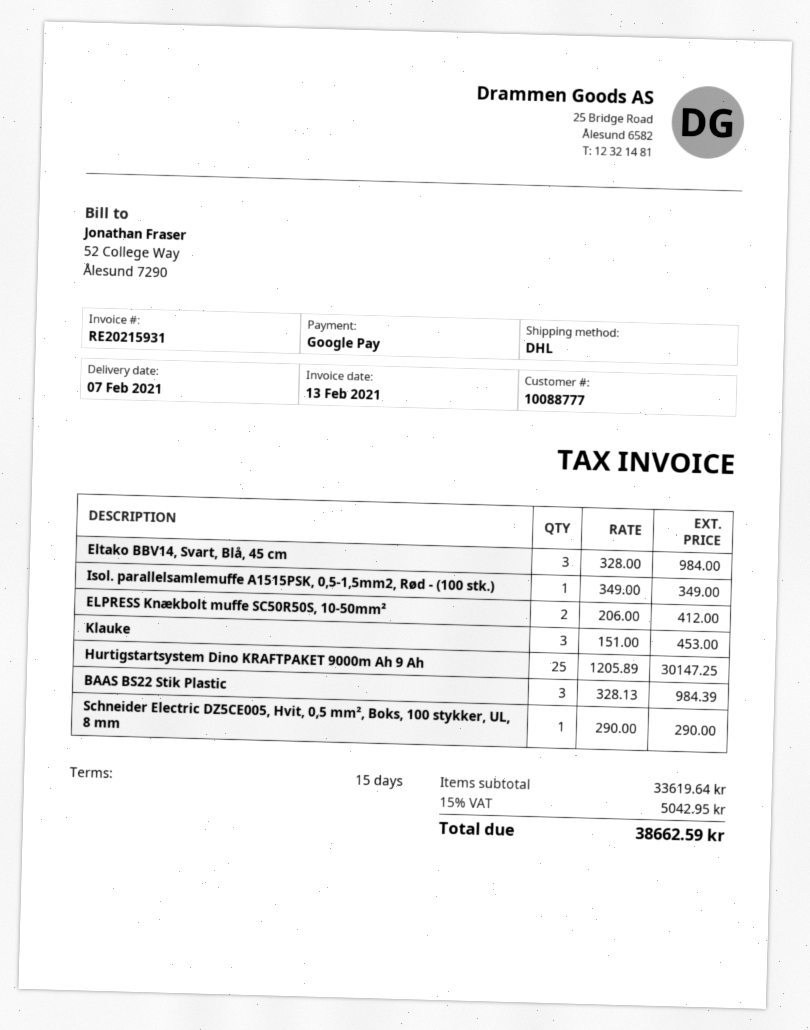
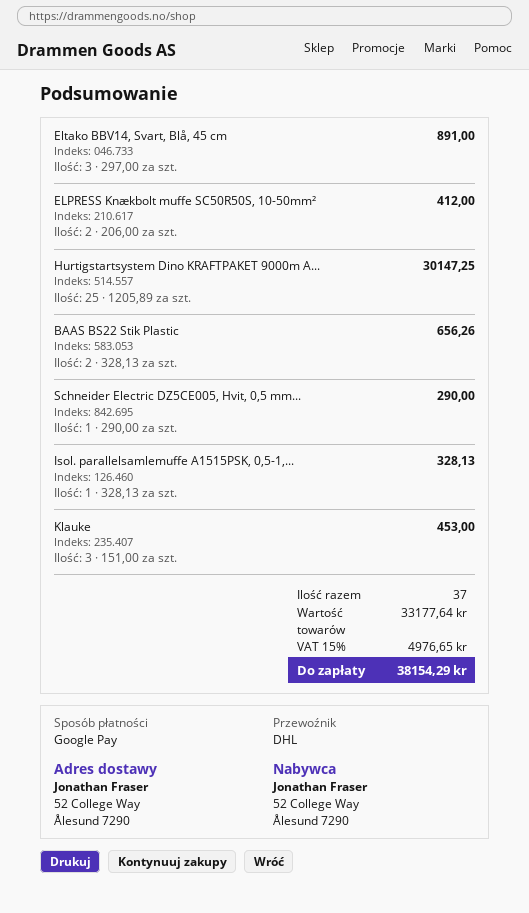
Eltako BBV14, Svart, Blå, 45 cm: 3 x 328.00 = 984.00 -> 3 x 297.00 = 891.00
Isol. parallelsamlemuffe A1515PSK, 0,5-1,5mm2, Rød - (100 stk.): 1 x 349.00 = 349.00 -> 1 x 328.13 = 328.13
BAAS BS22 Stik Plastic: 3 x 328.13 = 984.39 -> 2 x 328.13 = 656.26
subtotal: 33619.64 -> 33177.64
tax: 15% = 5042.95 -> 15% = 4976.65
total: 38662.59 -> 38154.29

